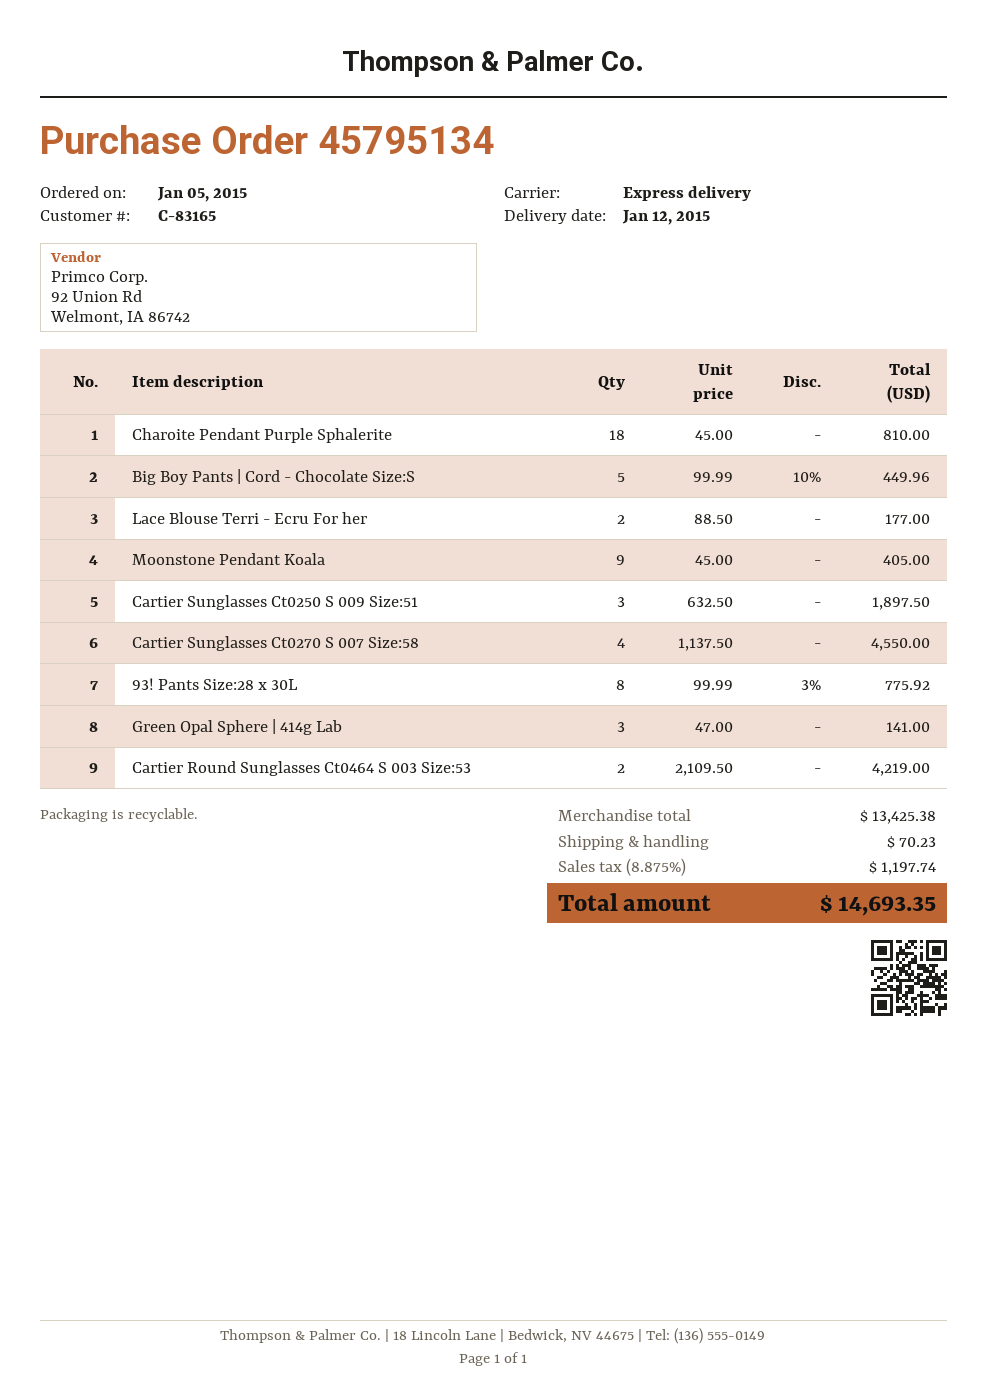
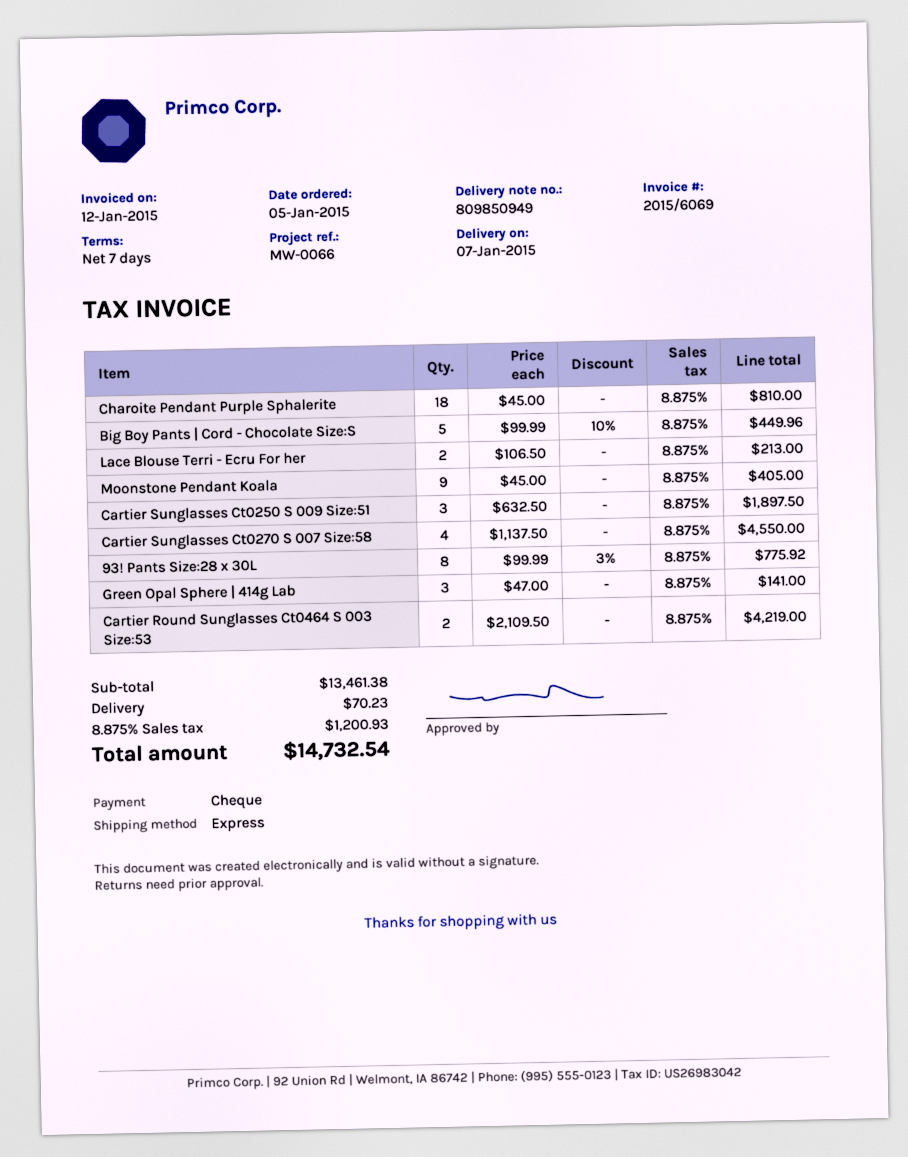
delivery date: 2015-01-12 -> 2015-01-07
Lace Blouse Terri - Ecru For her: 2 x 88.50 = 177.00 -> 2 x 106.50 = 213.00
subtotal: 13425.38 -> 13461.38
tax: 8.875% = 1197.74 -> 8.875% = 1200.93
total: 14693.35 -> 14732.54

